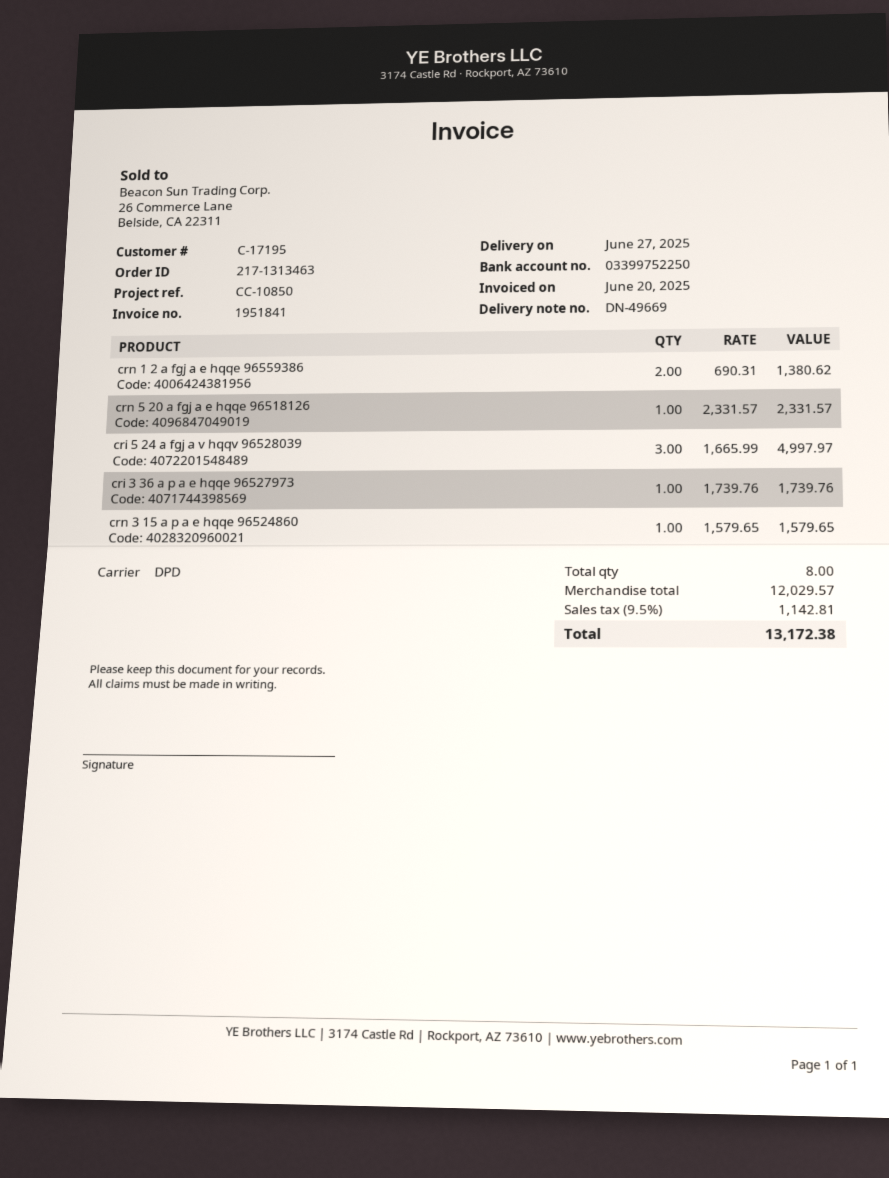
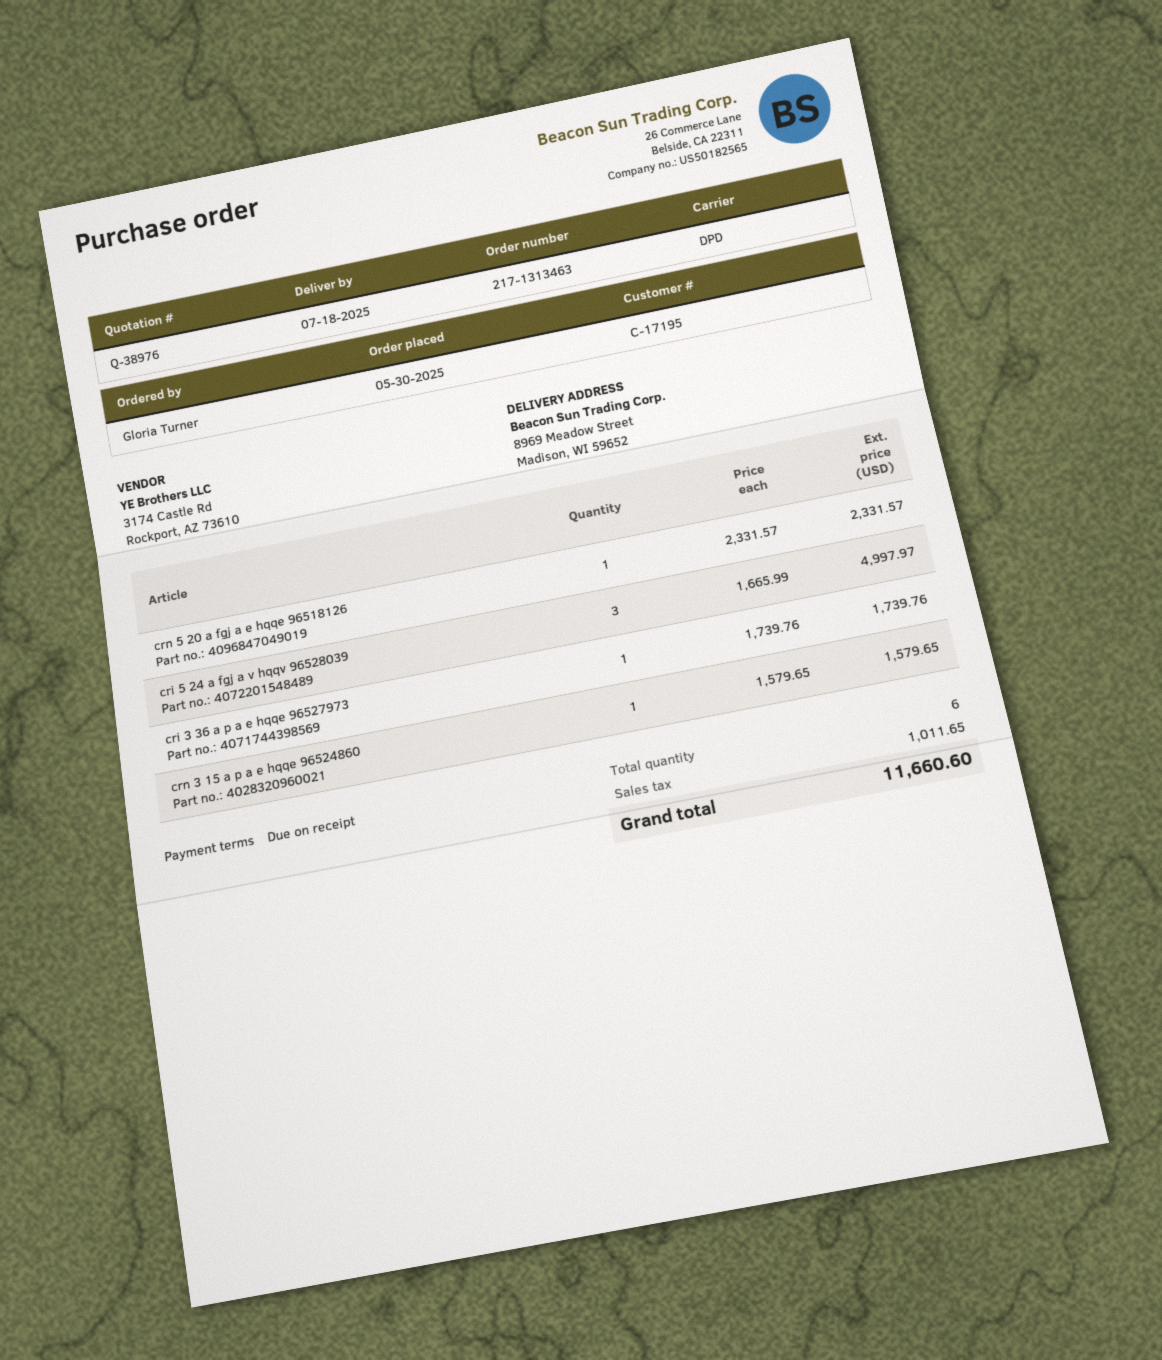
delivery date: 2025-06-27 -> 2025-07-18
crn 1 2 a fgj a e hqqe 96559386: 2 x 690.31 = 1380.62 -> none
total quantity: 8 -> 6
tax: 1142.81 -> 1011.65
total: 13172.38 -> 11660.60

